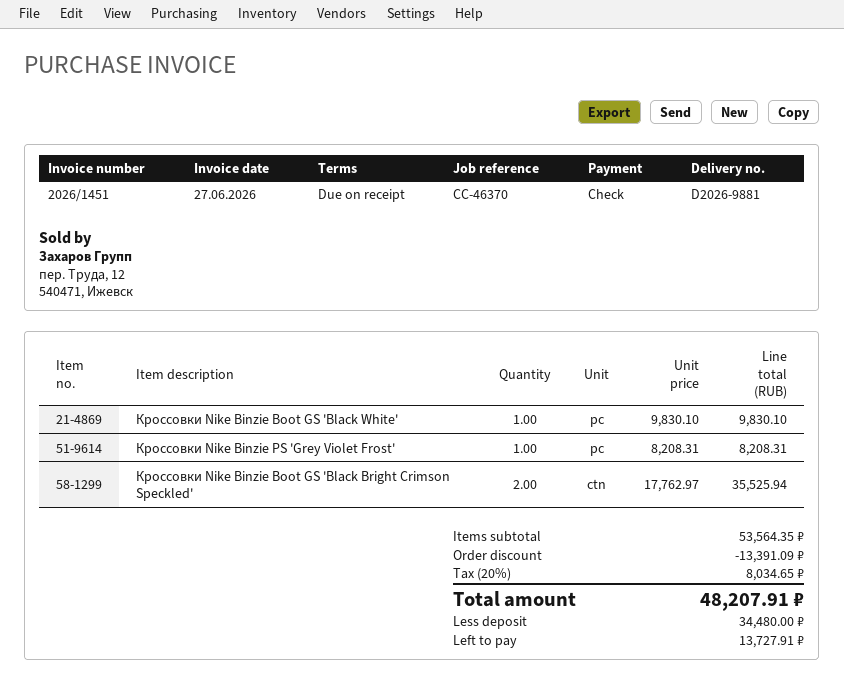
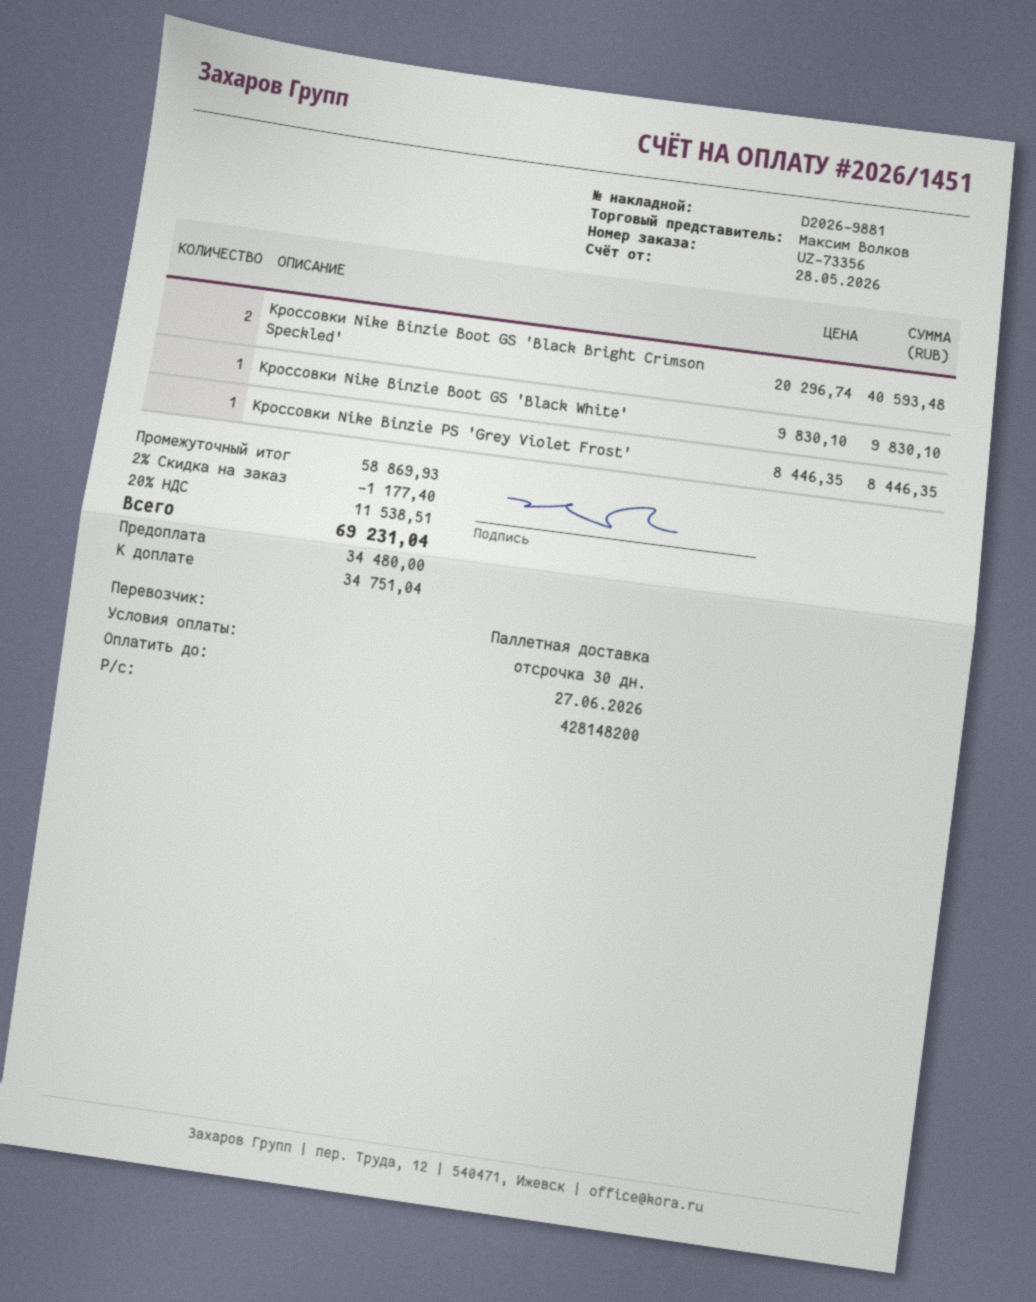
invoice date: 2026-06-27 -> 2026-05-28
payment terms: on receipt -> 30 days
Кроссовки Nike Binzie PS 'Grey Violet Frost': 1 x 8208.31 = 8208.31 -> 1 x 8446.35 = 8446.35
Кроссовки Nike Binzie Boot GS 'Black Bright Crimson Speckled': 2 x 17762.97 = 35525.94 -> 2 x 20296.74 = 40593.48
subtotal: 53564.35 -> 58869.93
discount: 13391.09 -> 1177.40
tax: 20% = 8034.65 -> 20% = 11538.51
total: 48207.91 -> 69231.04
balance: 13727.91 -> 34751.04

